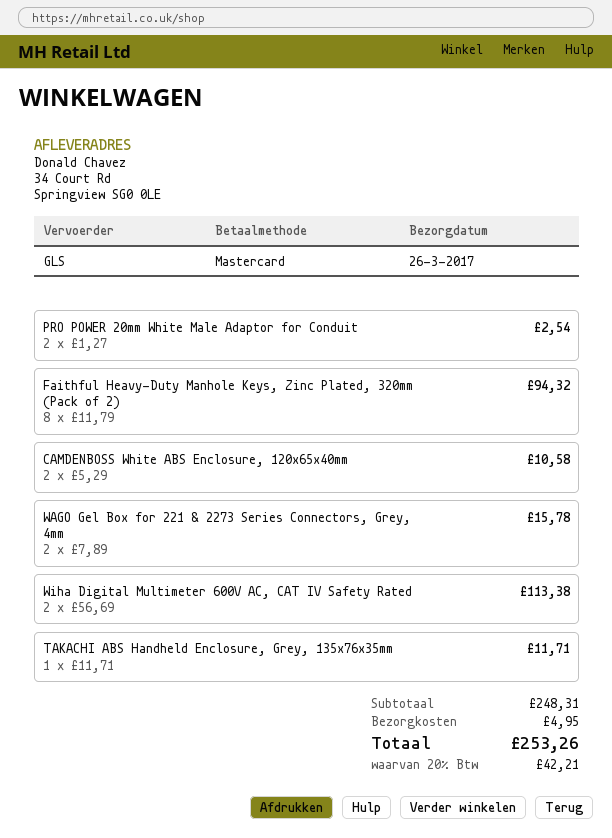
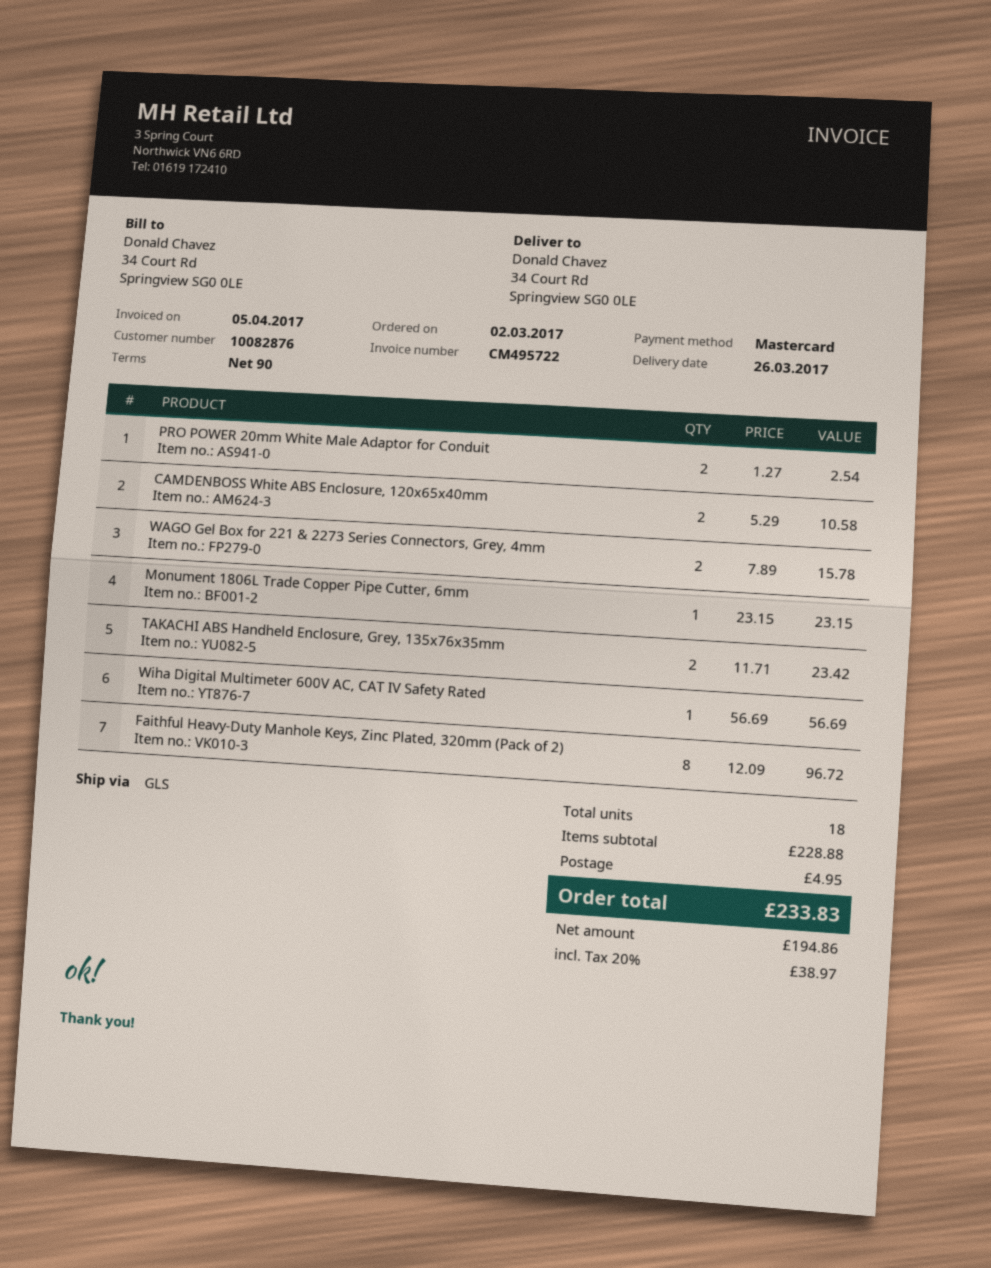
Faithful Heavy-Duty Manhole Keys, Zinc Plated, 320mm (Pack of 2): 8 x 11.79 = 94.32 -> 8 x 12.09 = 96.72
Wiha Digital Multimeter 600V AC, CAT IV Safety Rated: 2 x 56.69 = 113.38 -> 1 x 56.69 = 56.69
TAKACHI ABS Handheld Enclosure, Grey, 135x76x35mm: 1 x 11.71 = 11.71 -> 2 x 11.71 = 23.42
Monument 1806L Trade Copper Pipe Cutter, 6mm: none -> 1 x 23.15 = 23.15
subtotal: 248.31 -> 228.88
tax: 20% = 42.21 -> 20% = 38.97
total: 253.26 -> 233.83

